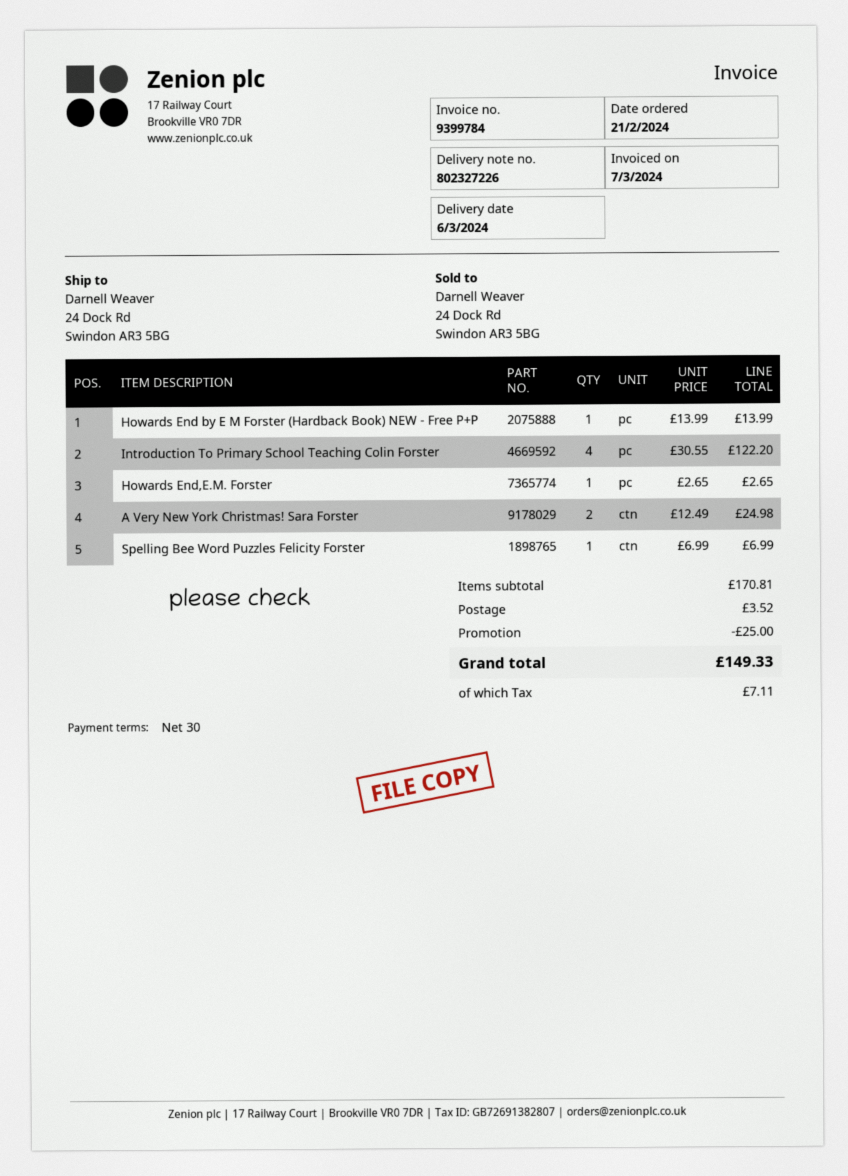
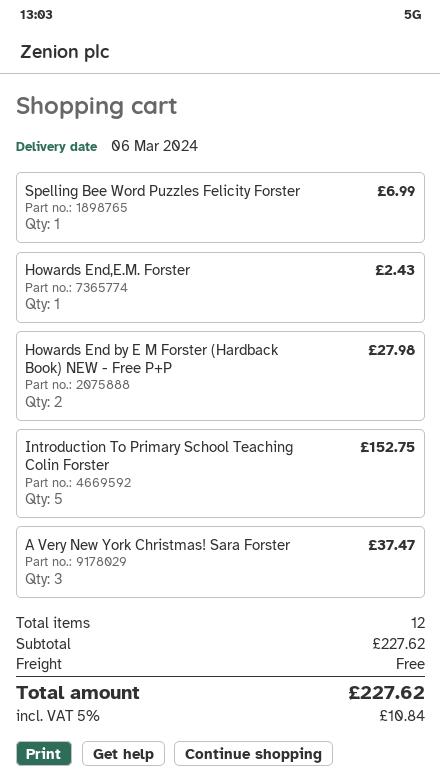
Howards End by E M Forster (Hardback Book) NEW - Free P+P: 1 for 13.99 -> 2 for 27.98
Introduction To Primary School Teaching Colin Forster: 4 for 122.20 -> 5 for 152.75
Howards End,E.M. Forster: 1 for 2.65 -> 1 for 2.43
A Very New York Christmas! Sara Forster: 2 for 24.98 -> 3 for 37.47
subtotal: 170.81 -> 227.62
discount: 25.00 -> none
shipping: 3.52 -> 0.00
tax: 7.11 -> 10.84
total: 149.33 -> 227.62

